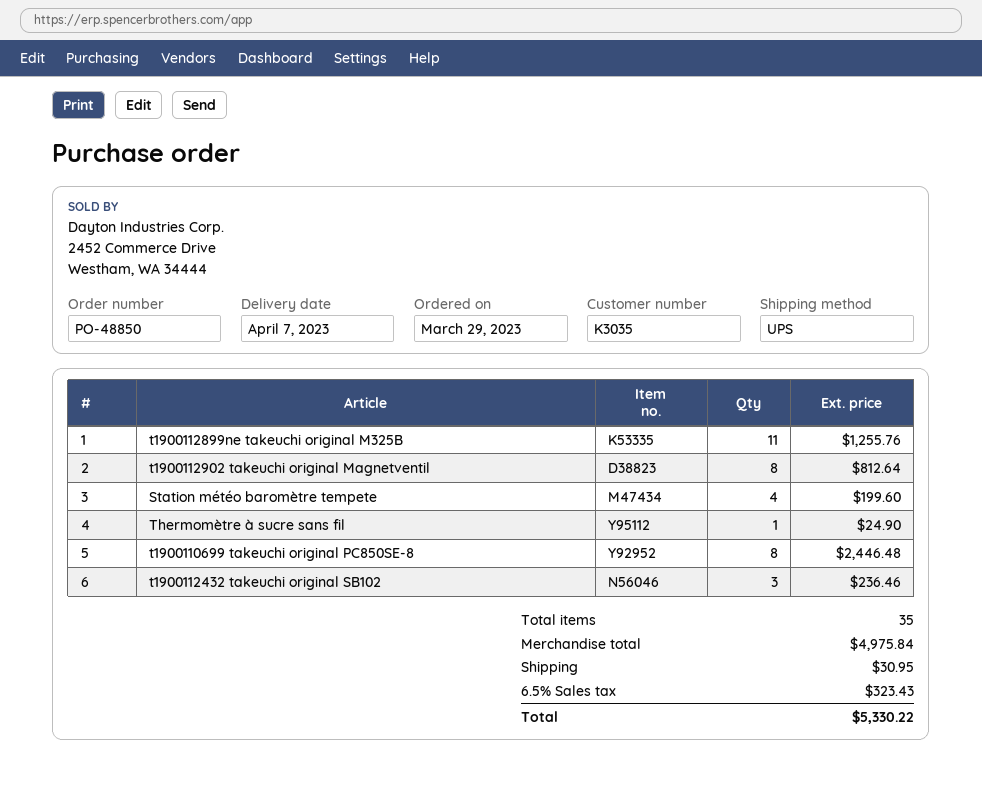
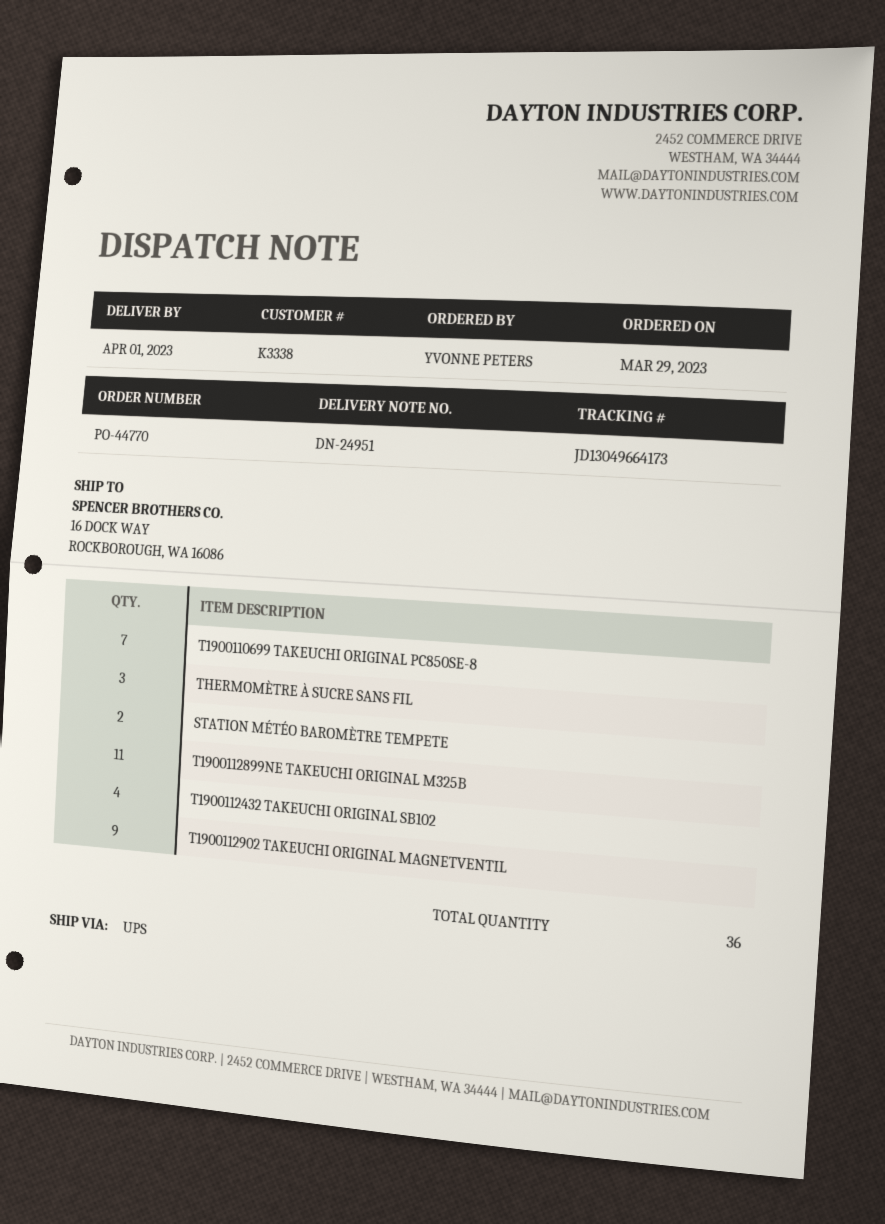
order number: PO-48850 -> PO-44770
delivery date: 2023-04-07 -> 2023-04-01
customer number: K3035 -> K3338
t1900112902 takeuchi original Magnetventil: 8 -> 9
Station météo baromètre tempete: 4 -> 2
Thermomètre à sucre sans fil: 1 -> 3
t1900110699 takeuchi original PC850SE-8: 8 -> 7
t1900112432 takeuchi original SB102: 3 -> 4
total quantity: 35 -> 36

